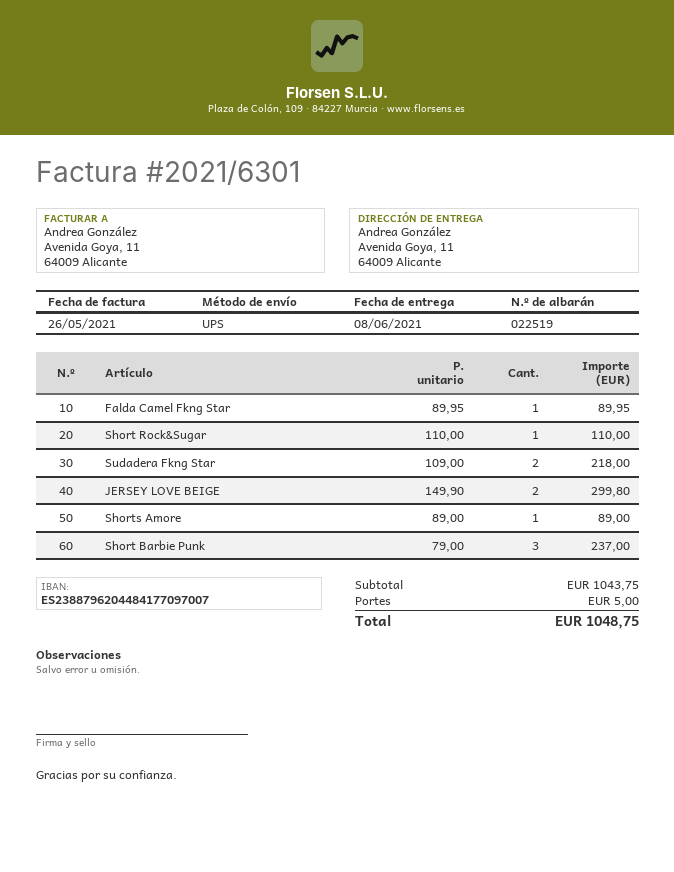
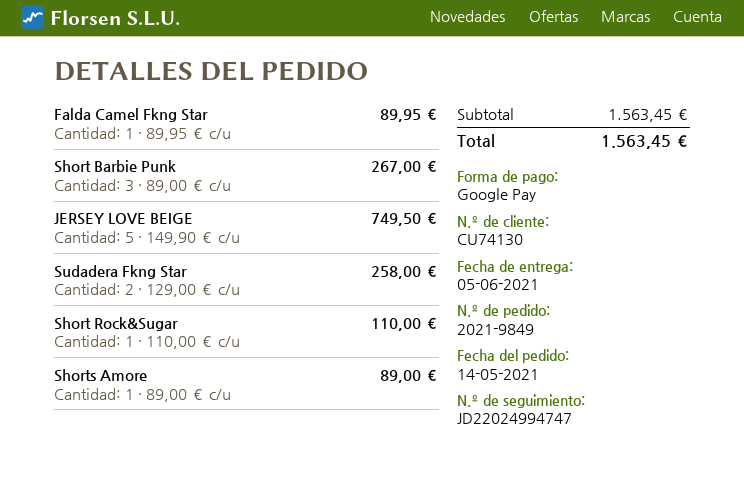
delivery date: 2021-06-08 -> 2021-06-05
Sudadera Fkng Star: 2 x 109.00 = 218.00 -> 2 x 129.00 = 258.00
JERSEY LOVE BEIGE: 2 x 149.90 = 299.80 -> 5 x 149.90 = 749.50
Short Barbie Punk: 3 x 79.00 = 237.00 -> 3 x 89.00 = 267.00
subtotal: 1043.75 -> 1563.45
shipping: 5.00 -> none
total: 1048.75 -> 1563.45

